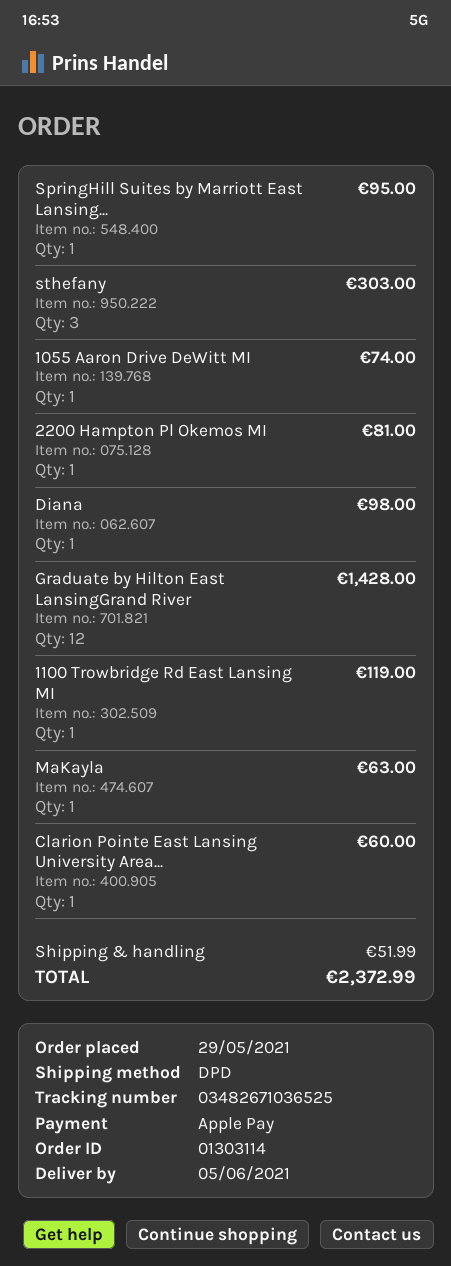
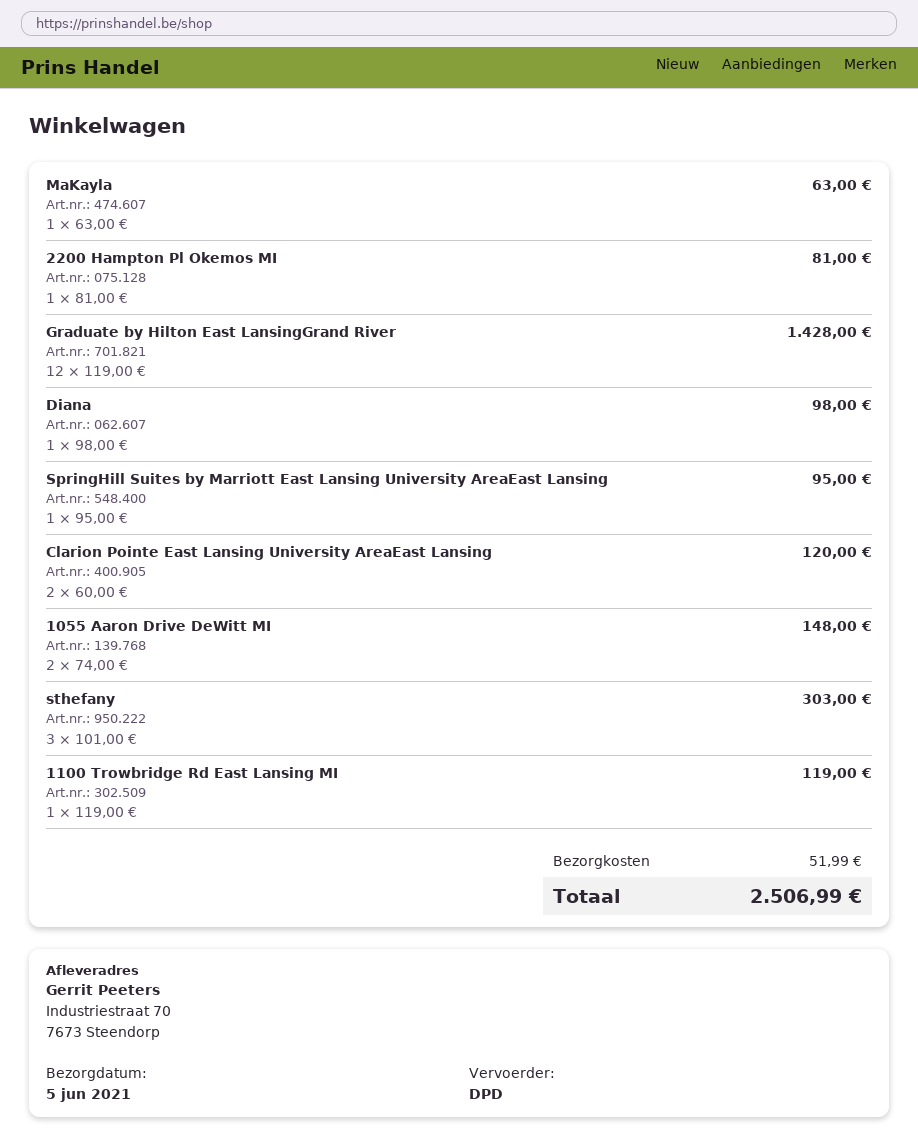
1055 Aaron Drive DeWitt MI: 1 for 74.00 -> 2 for 148.00
Clarion Pointe East Lansing University Area...: 1 for 60.00 -> 2 for 120.00
total: 2372.99 -> 2506.99

